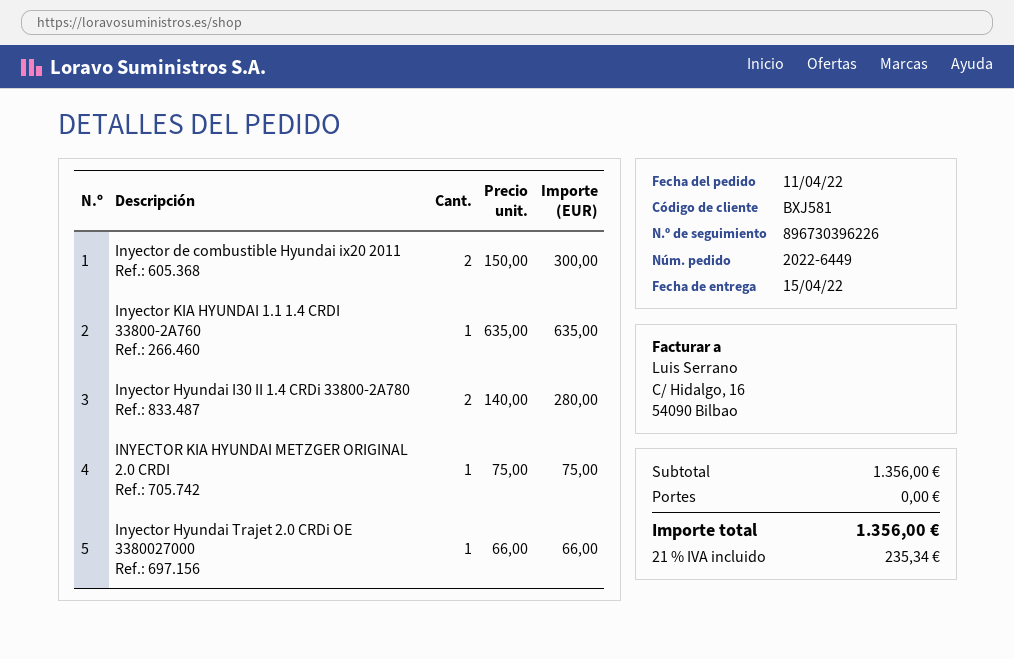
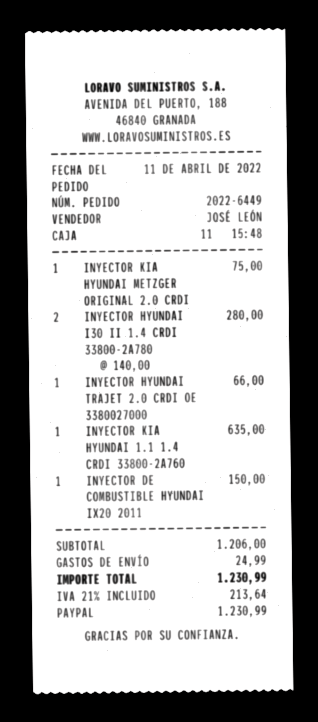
Inyector de combustible Hyundai ix20 2011: 2 x 150.00 = 300.00 -> 1 x 150.00 = 150.00
subtotal: 1356.00 -> 1206.00
shipping: 0.00 -> 24.99
tax: 21% = 235.34 -> 21% = 213.64
total: 1356.00 -> 1230.99

